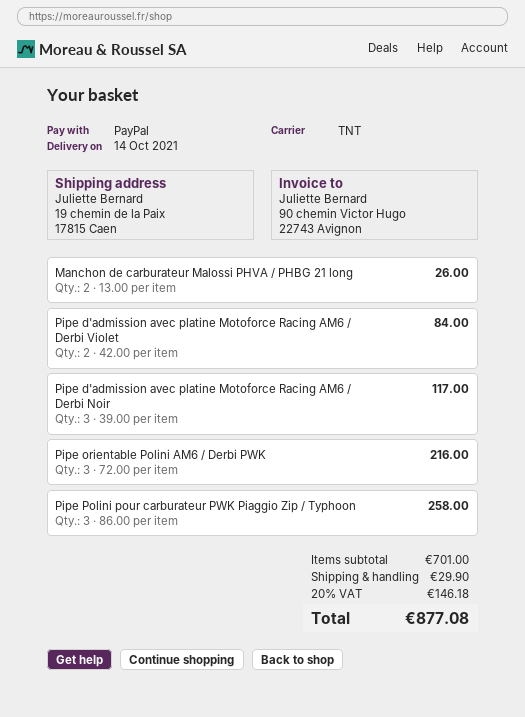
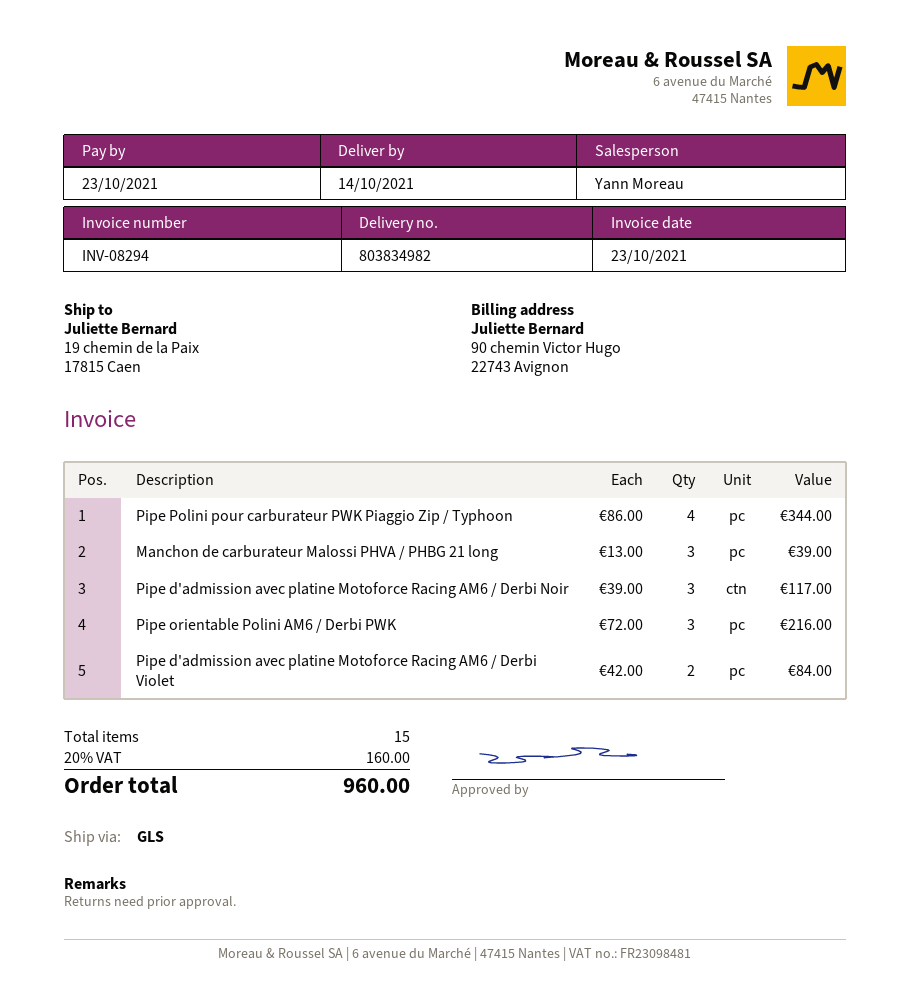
shipping method: TNT -> GLS
Manchon de carburateur Malossi PHVA / PHBG 21 long: 2 x 13.00 = 26.00 -> 3 x 13.00 = 39.00
Pipe Polini pour carburateur PWK Piaggio Zip / Typhoon: 3 x 86.00 = 258.00 -> 4 x 86.00 = 344.00
shipping: 29.90 -> none
tax: 20% = 146.18 -> 20% = 160.00
total: 877.08 -> 960.00

